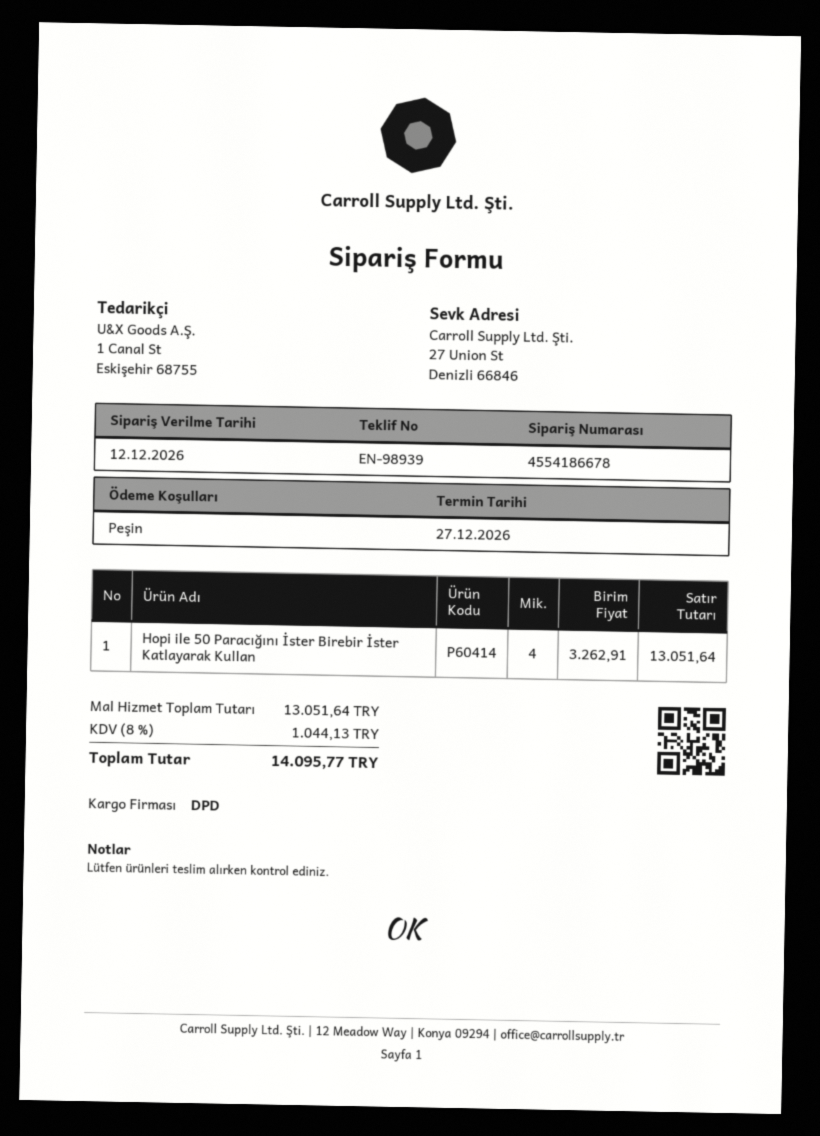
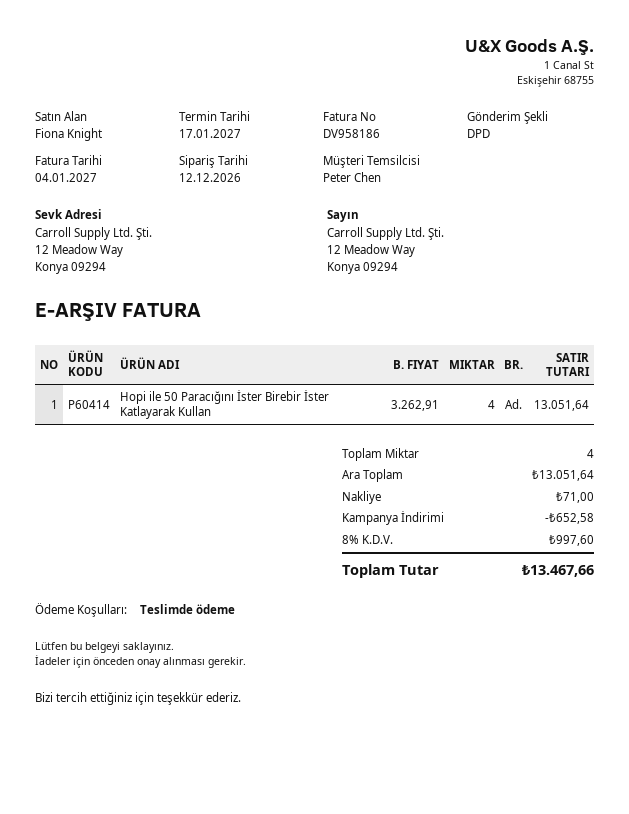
delivery date: 2026-12-27 -> 2027-01-17
ship to: 27 Union St, Denizli 66846 -> 12 Meadow Way, Konya 09294
discount: none -> 652.58
shipping: none -> 71.00
tax: 8% = 1044.13 -> 8% = 997.60
total: 14095.77 -> 13467.66

